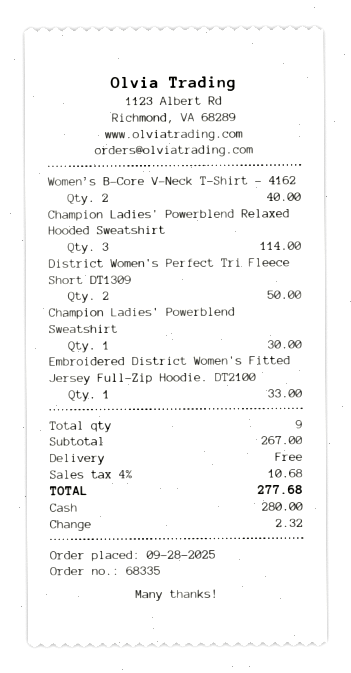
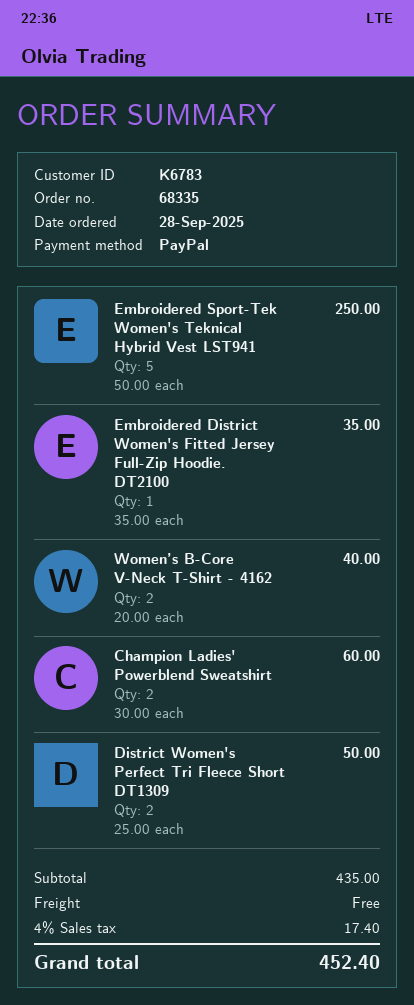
payment method: cash -> PayPal
Champion Ladies' Powerblend Relaxed Hooded Sweatshirt: 3 for 114.00 -> none
Champion Ladies' Powerblend Sweatshirt: 1 for 30.00 -> 2 for 60.00
Embroidered District Women's Fitted Jersey Full-Zip Hoodie. DT2100: 1 for 33.00 -> 1 for 35.00
Embroidered Sport-Tek Women's Teknical Hybrid Vest LST941: none -> 5 for 250.00
subtotal: 267.00 -> 435.00
tax: 4% = 10.68 -> 4% = 17.40
total: 277.68 -> 452.40

